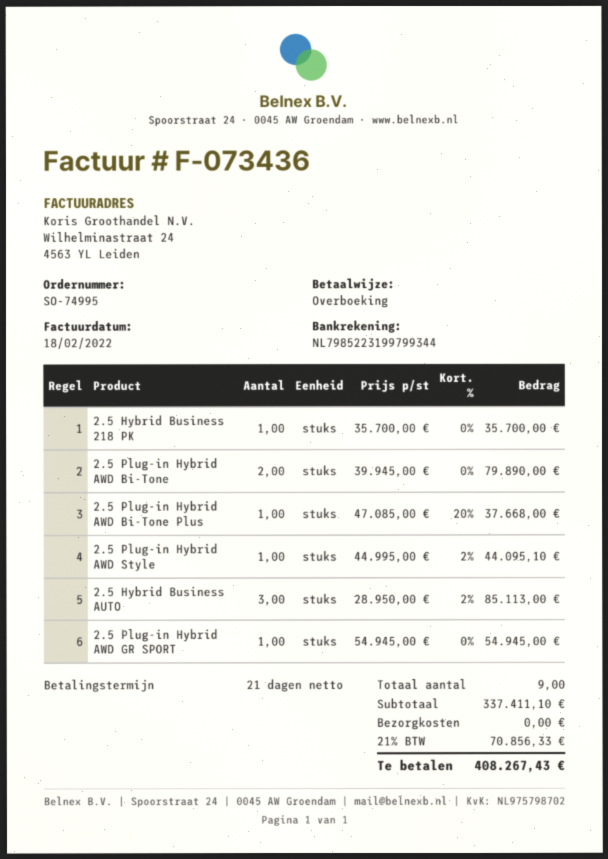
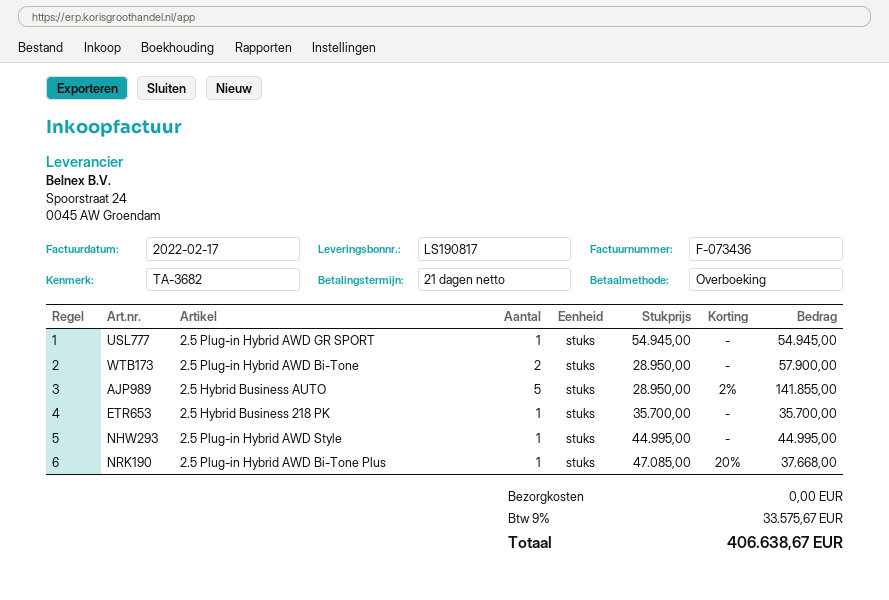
invoice date: 2022-02-18 -> 2022-02-17
2.5 Plug-in Hybrid AWD Bi-Tone: 2 x 39945.00 = 79890.00 -> 2 x 28950.00 = 57900.00
2.5 Plug-in Hybrid AWD Style: 1 x 44995.00 - 2% = 44095.10 -> 1 x 44995.00 = 44995.00
2.5 Hybrid Business AUTO: 3 x 28950.00 - 2% = 85113.00 -> 5 x 28950.00 - 2% = 141855.00
tax: 21% = 70856.33 -> 9% = 33575.67
total: 408267.43 -> 406638.67

